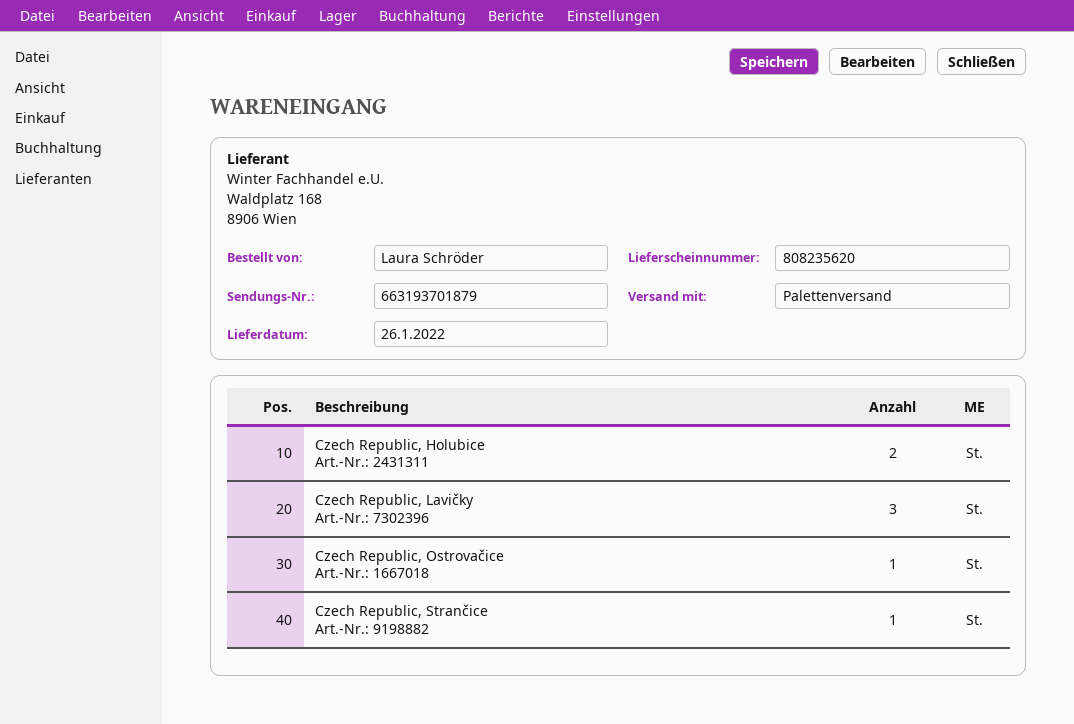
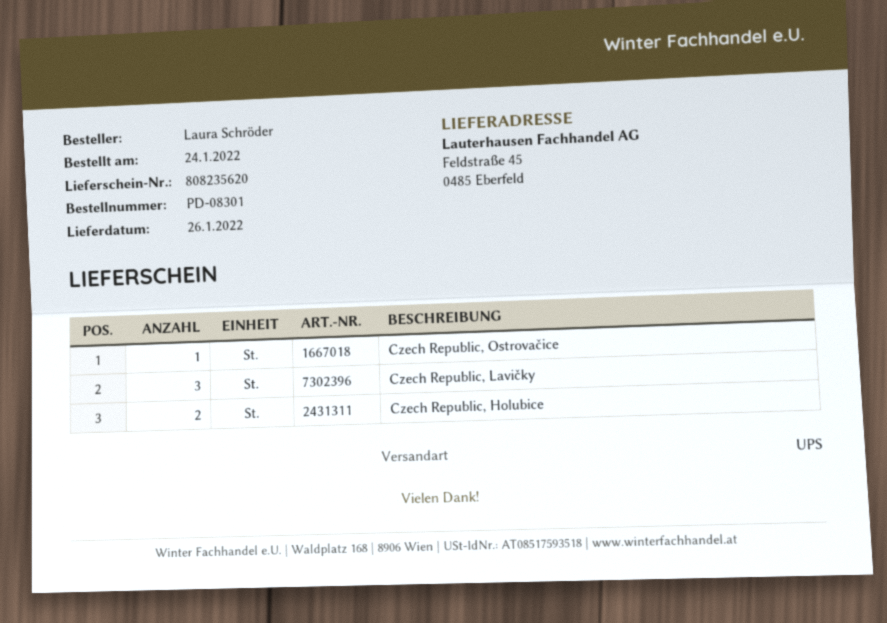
shipping method: pallet freight -> UPS
Czech Republic, Strančice: 1 -> none

